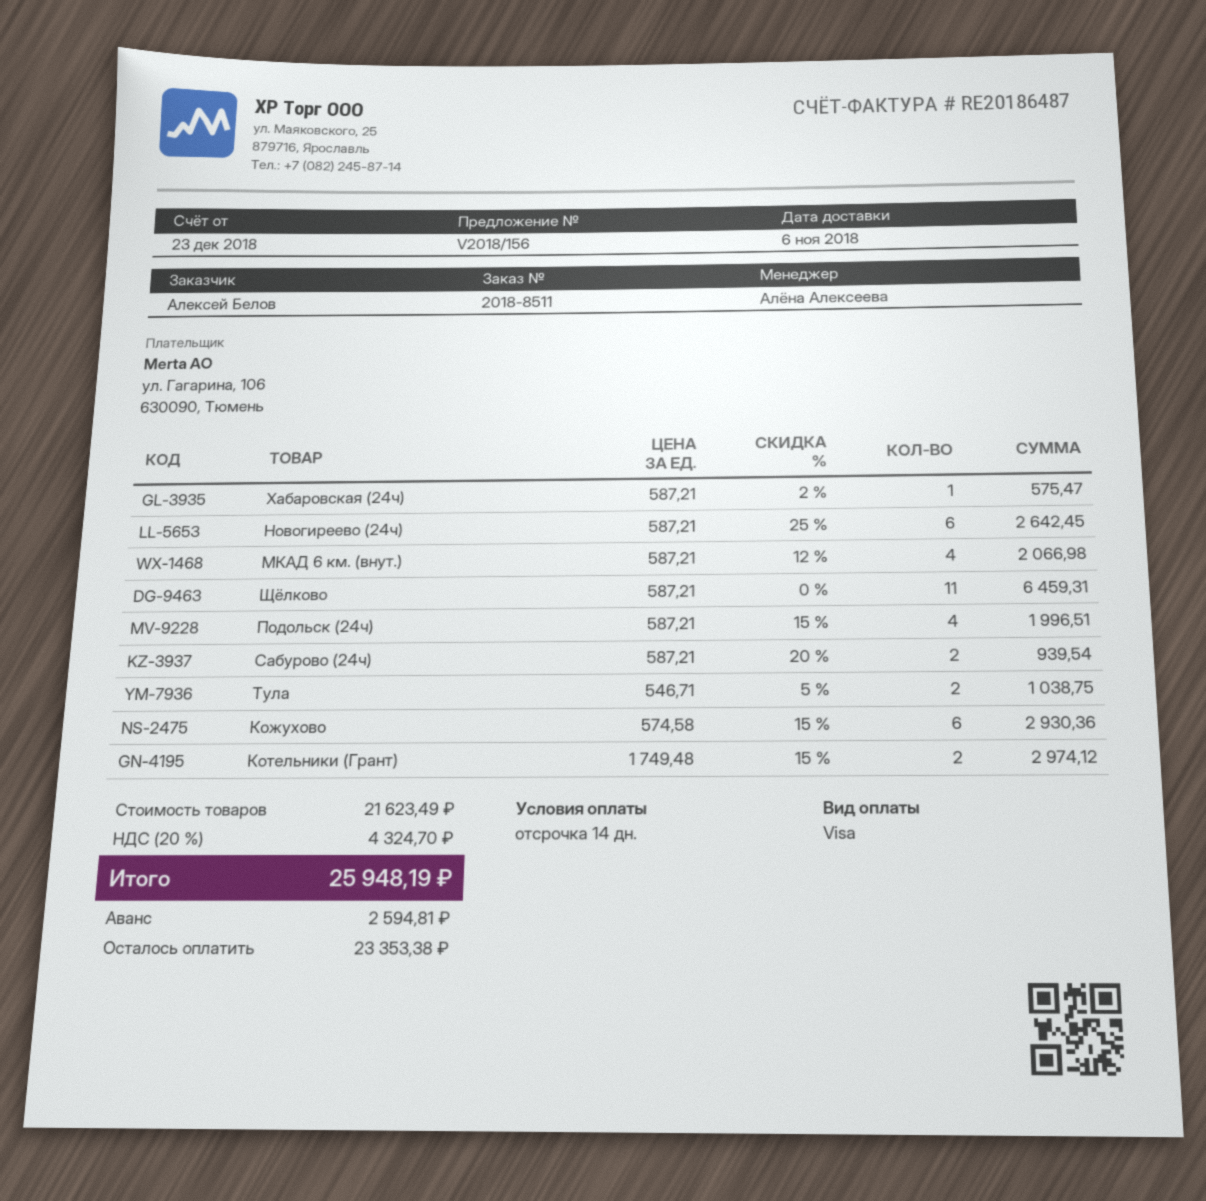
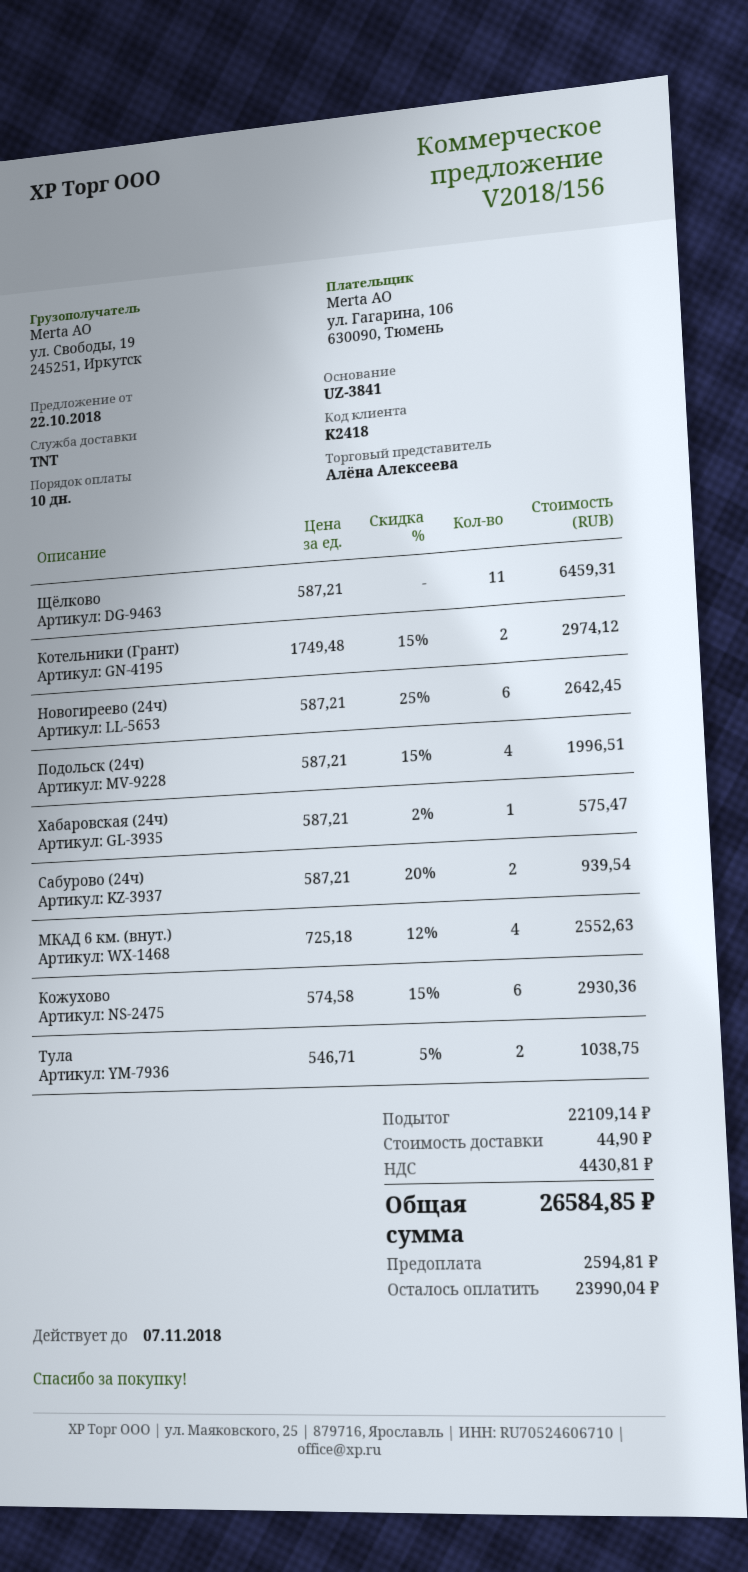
payment terms: 14 days -> 10 days
МКАД 6 км. (внут.): 4 x 587.21 - 12% = 2066.98 -> 4 x 725.18 - 12% = 2552.63
subtotal: 21623.49 -> 22109.14
shipping: none -> 44.90
tax: 4324.70 -> 4430.81
total: 25948.19 -> 26584.85
balance: 23353.38 -> 23990.04

